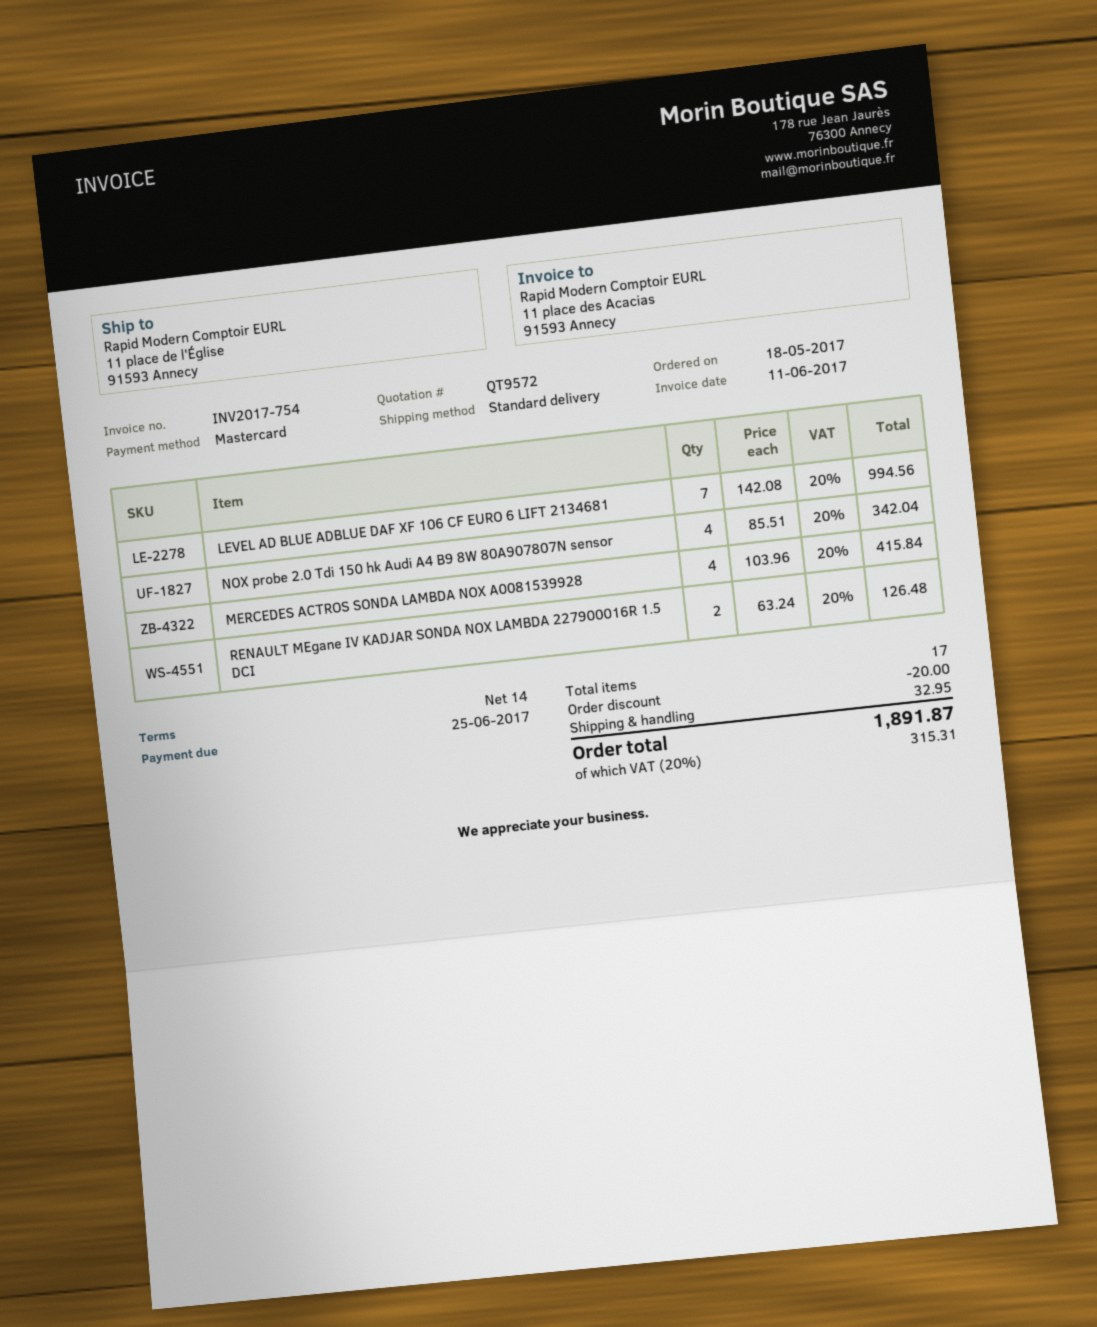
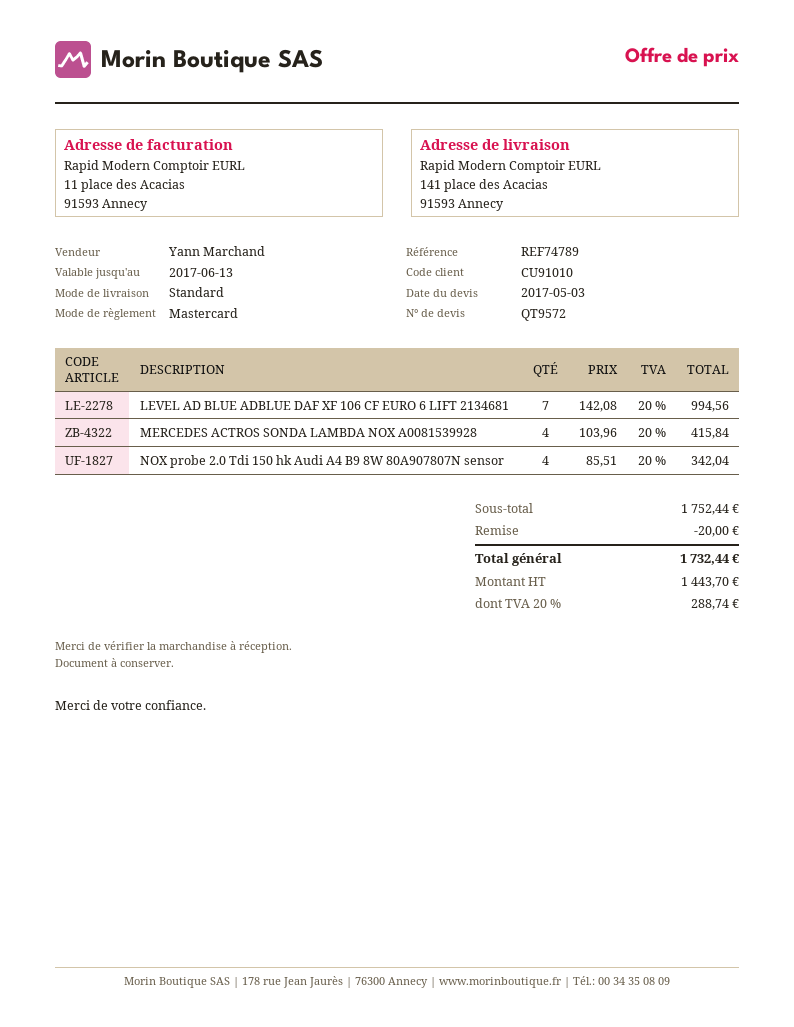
ship to: 11 place de l'Église, 91593 Annecy -> 141 place des Acacias, 91593 Annecy
RENAULT MEgane IV KADJAR SONDA NOX LAMBDA 227900016R 1.5 DCI: 2 x 63.24 = 126.48 -> none
shipping: 32.95 -> none
tax: 20% = 315.31 -> 20% = 288.74
total: 1891.87 -> 1732.44

